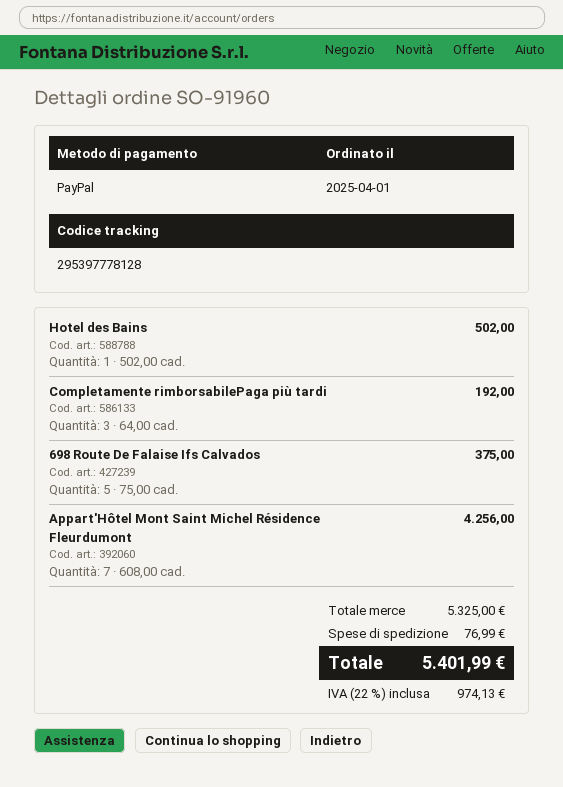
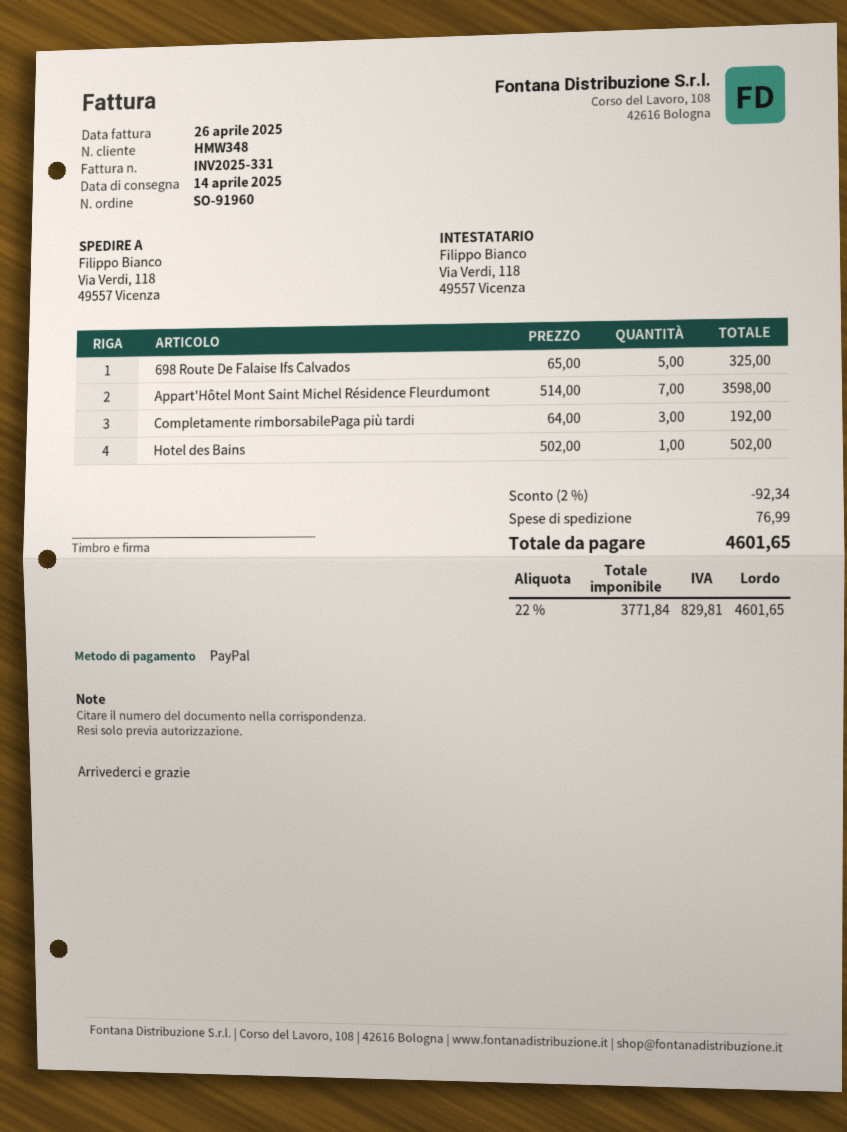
698 Route De Falaise Ifs Calvados: 5 x 75.00 = 375.00 -> 5 x 65.00 = 325.00
Appart'Hôtel Mont Saint Michel Résidence Fleurdumont: 7 x 608.00 = 4256.00 -> 7 x 514.00 = 3598.00
discount: none -> 2% = 92.34
tax: 22% = 974.13 -> 22% = 829.81
total: 5401.99 -> 4601.65

